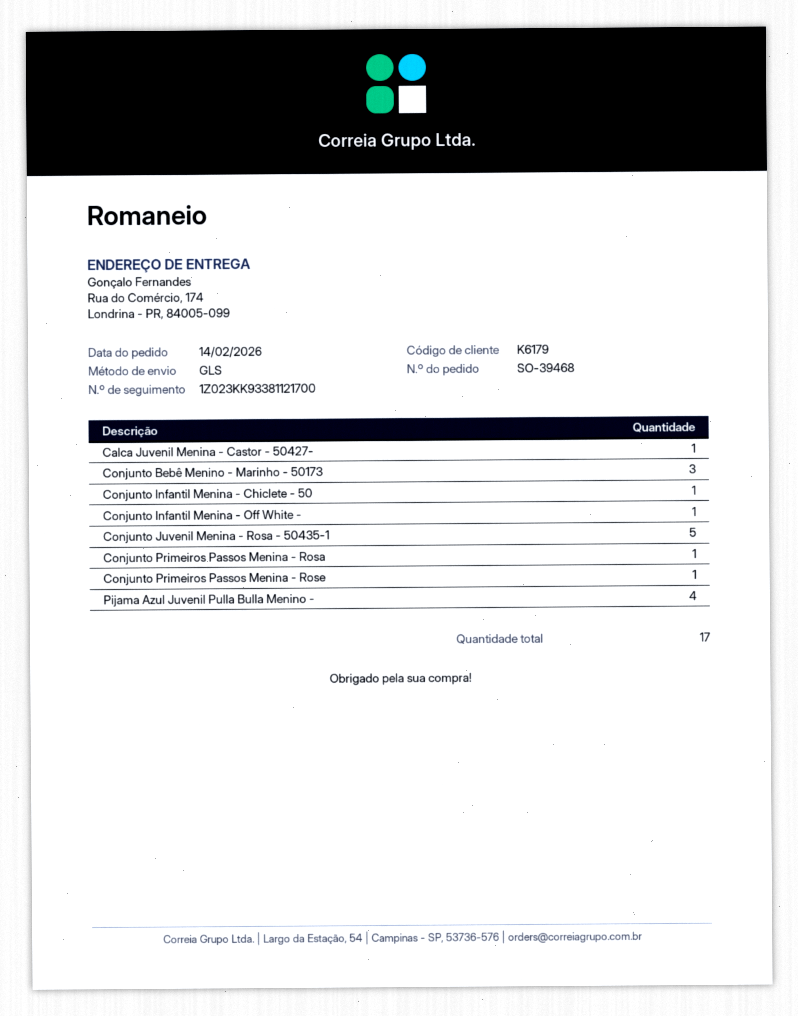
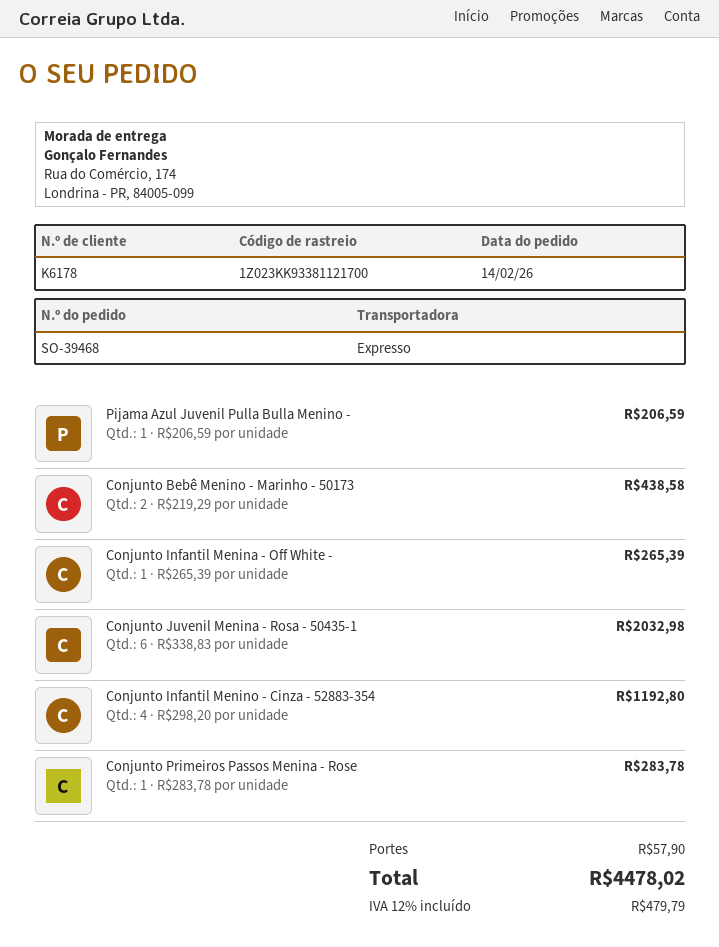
customer number: K6179 -> K6178
shipping method: GLS -> express
Calca Juvenil Menina - Castor - 50427-: 1 -> none
Conjunto Bebê Menino - Marinho - 50173: 3 -> 2
Conjunto Infantil Menina - Chiclete - 50: 1 -> none
Conjunto Juvenil Menina - Rosa - 50435-1: 5 -> 6
Conjunto Primeiros Passos Menina - Rosa: 1 -> none
Pijama Azul Juvenil Pulla Bulla Menino -: 4 -> 1
Conjunto Infantil Menino - Cinza - 52883-354: none -> 4

